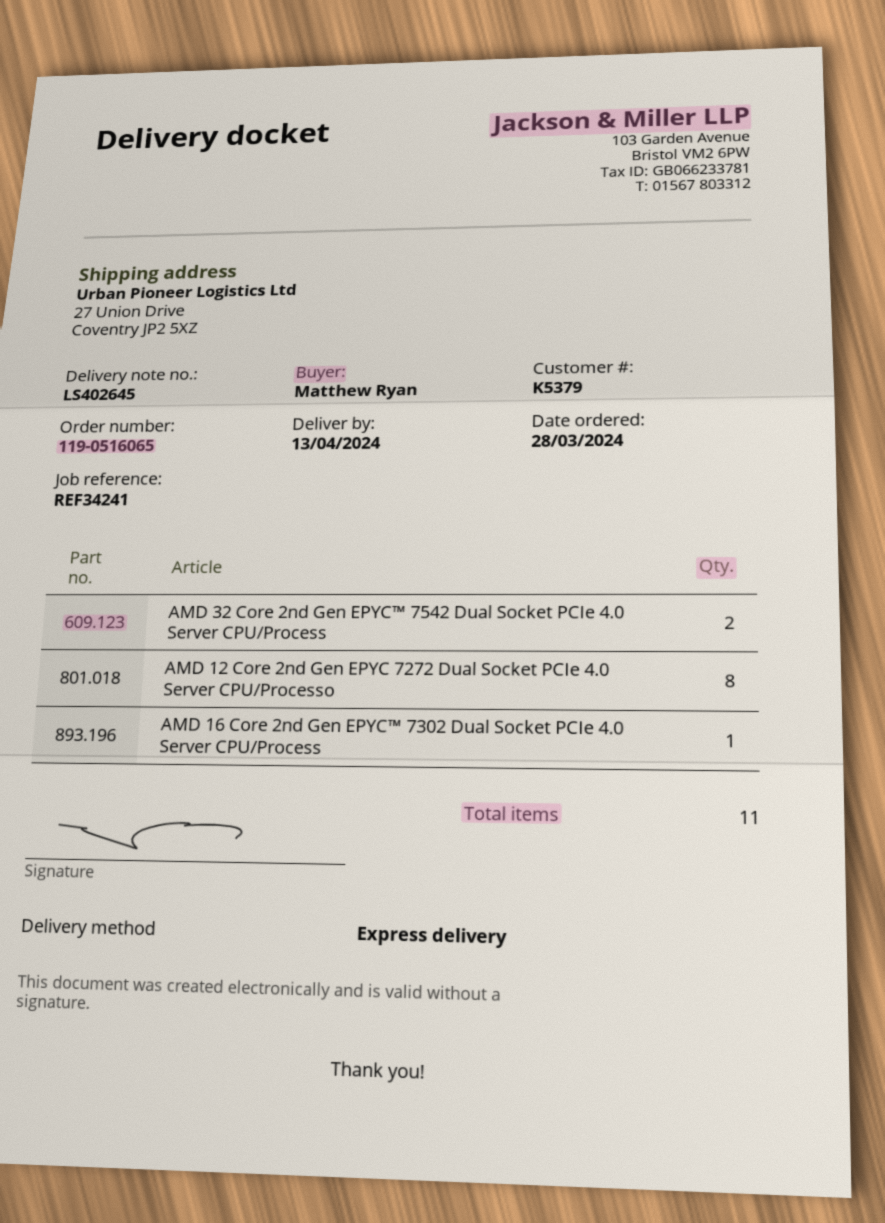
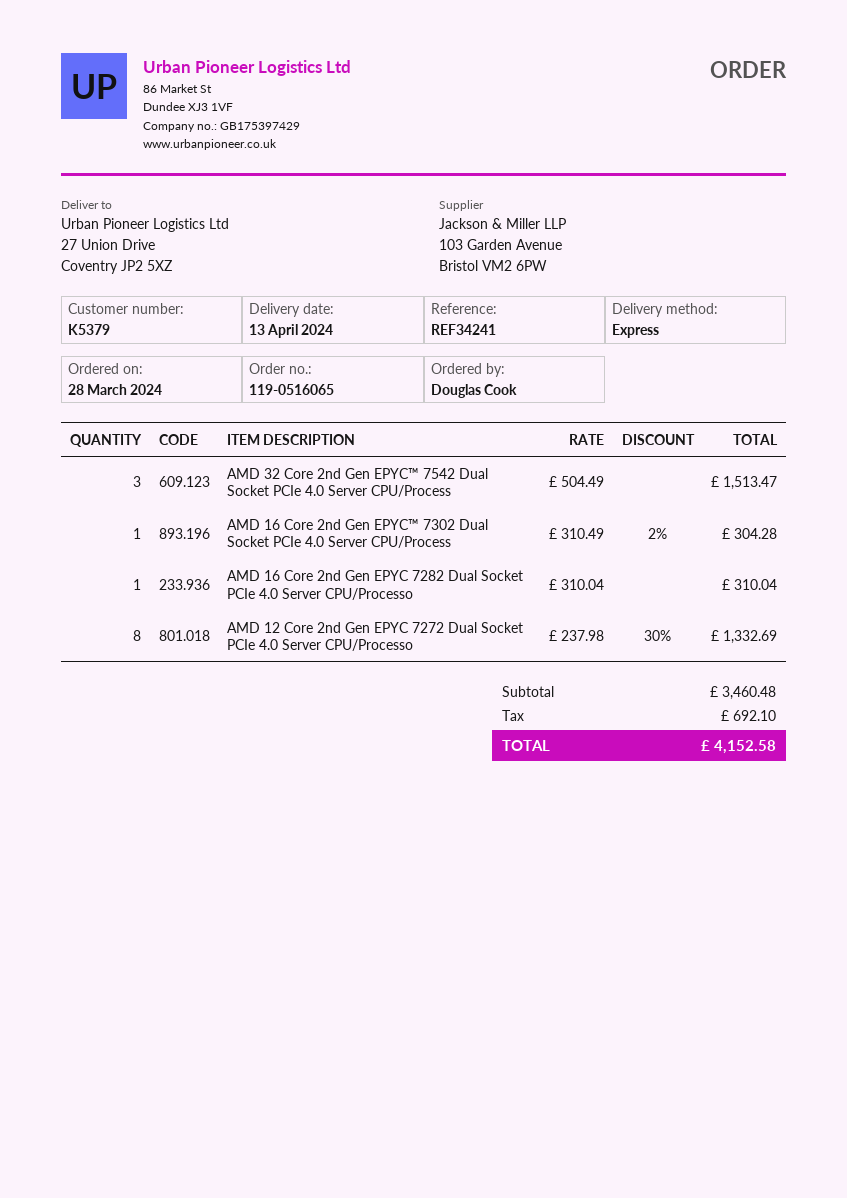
ordered by: Matthew Ryan -> Douglas Cook
AMD 32 Core 2nd Gen EPYC™ 7542 Dual Socket PCIe 4.0 Server CPU/Process: 2 -> 3
AMD 16 Core 2nd Gen EPYC 7282 Dual Socket PCIe 4.0 Server CPU/Processo: none -> 1

